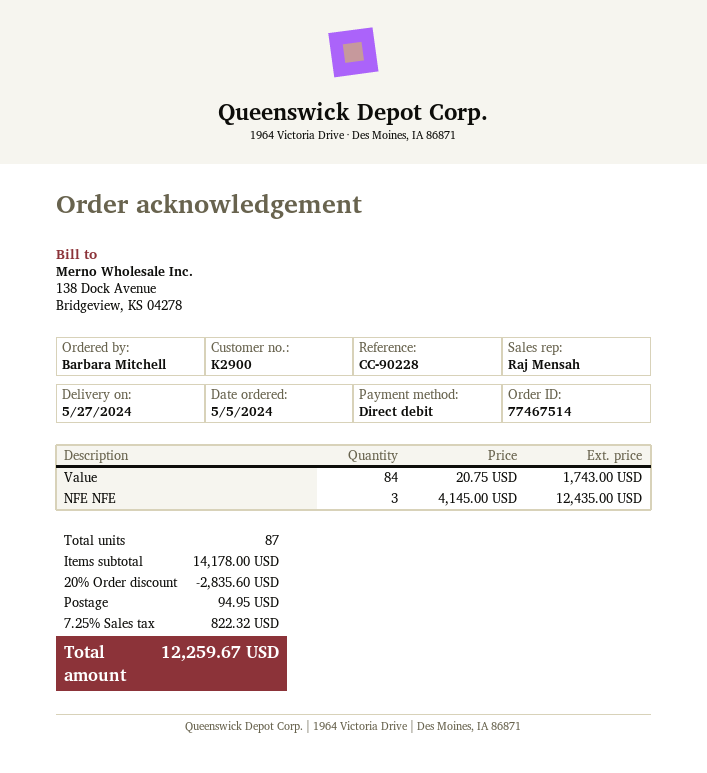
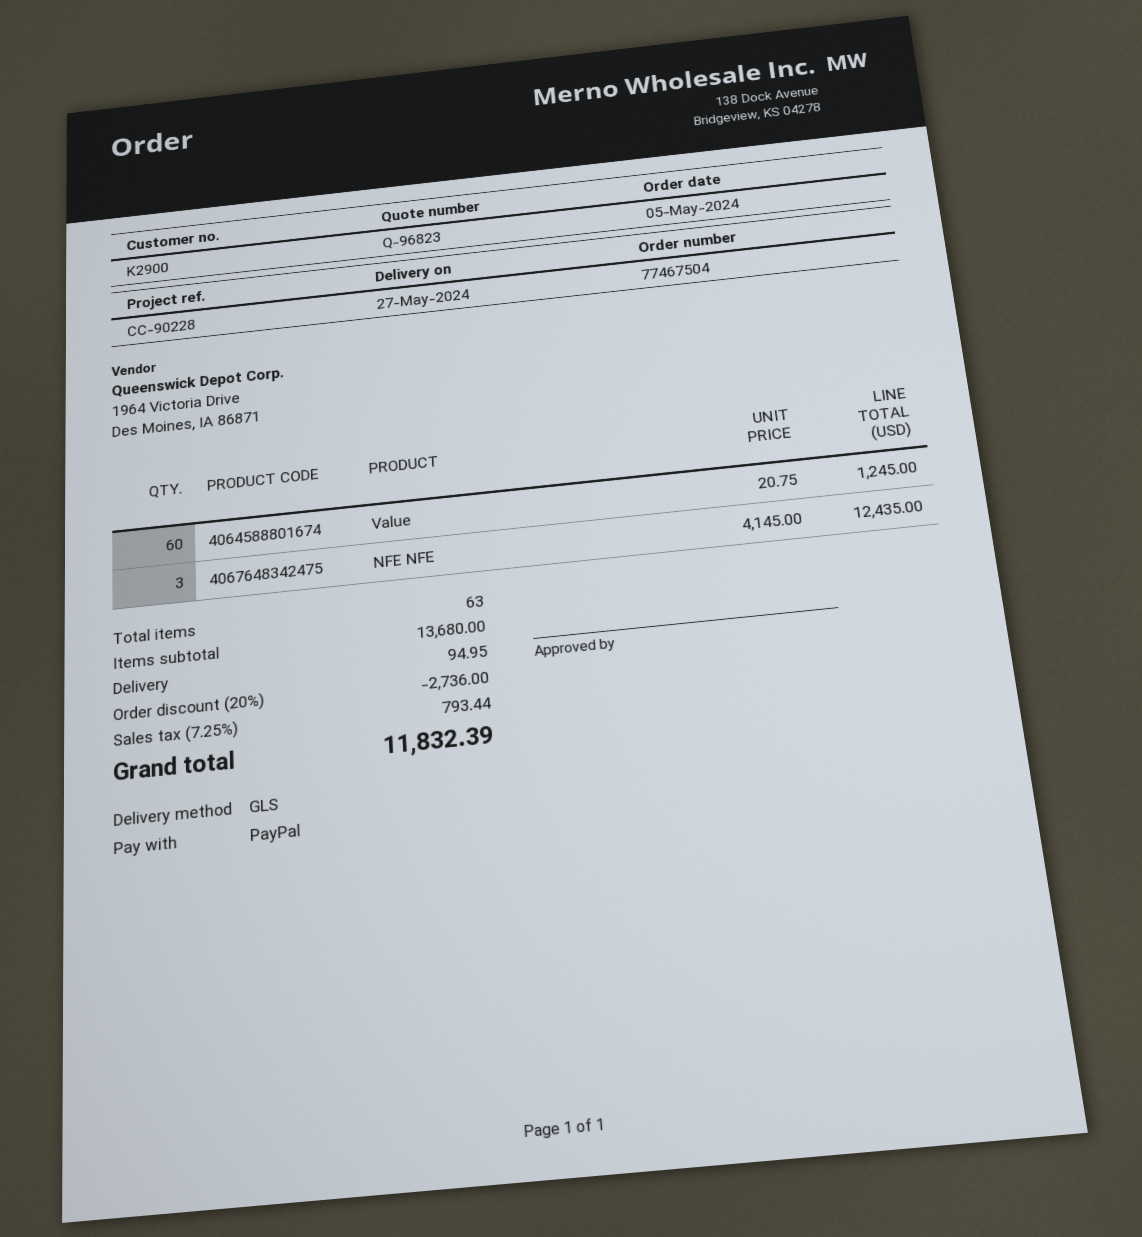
order number: 77467514 -> 77467504
payment method: direct debit -> PayPal
Value: 84 x 20.75 = 1743.00 -> 60 x 20.75 = 1245.00
total quantity: 87 -> 63
subtotal: 14178.00 -> 13680.00
discount: 20% = 2835.60 -> 20% = 2736.00
tax: 7.25% = 822.32 -> 7.25% = 793.44
total: 12259.67 -> 11832.39

